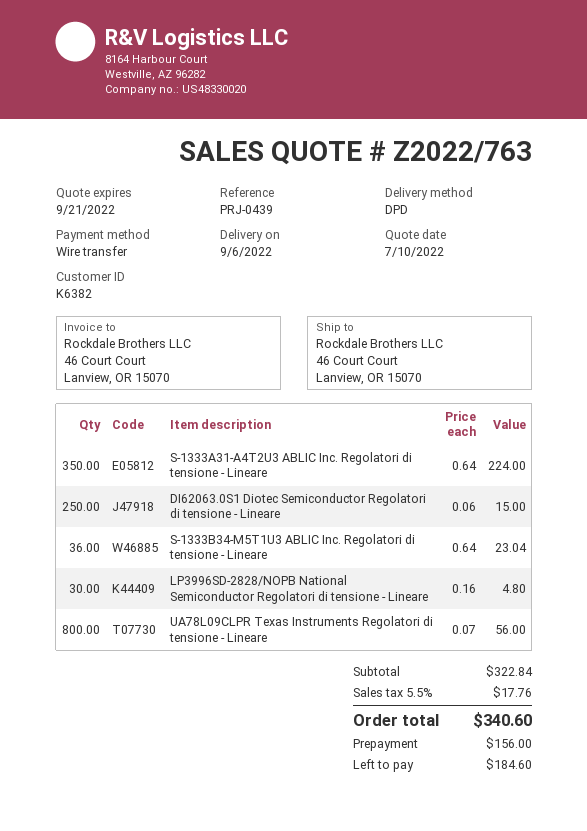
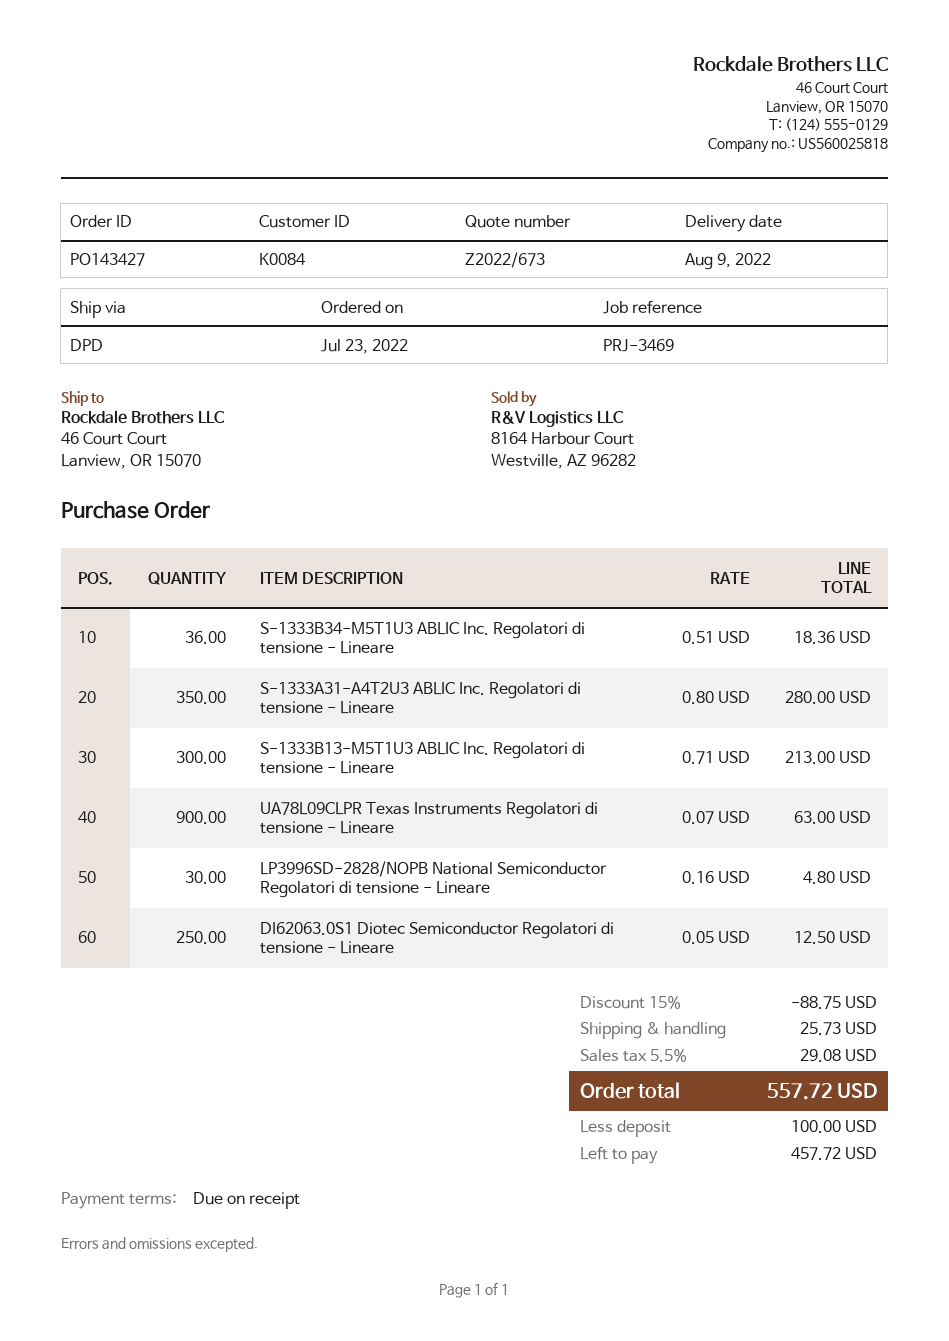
quote number: Z2022/763 -> Z2022/673
delivery date: 2022-09-06 -> 2022-08-09
customer number: K6382 -> K0084
reference: PRJ-0439 -> PRJ-3469
S-1333A31-A4T2U3 ABLIC Inc. Regolatori di tensione - Lineare: 350 x 0.64 = 224.00 -> 350 x 0.80 = 280.00
DI62063.0S1 Diotec Semiconductor Regolatori di tensione - Lineare: 250 x 0.06 = 15.00 -> 250 x 0.05 = 12.50
S-1333B34-M5T1U3 ABLIC Inc. Regolatori di tensione - Lineare: 36 x 0.64 = 23.04 -> 36 x 0.51 = 18.36
UA78L09CLPR Texas Instruments Regolatori di tensione - Lineare: 800 x 0.07 = 56.00 -> 900 x 0.07 = 63.00
S-1333B13-M5T1U3 ABLIC Inc. Regolatori di tensione - Lineare: none -> 300 x 0.71 = 213.00
discount: none -> 15% = 88.75
shipping: none -> 25.73
tax: 5.5% = 17.76 -> 5.5% = 29.08
total: 340.60 -> 557.72
deposit: 156.00 -> 100.00
balance: 184.60 -> 457.72

